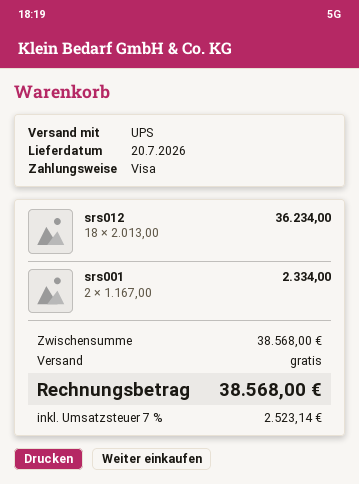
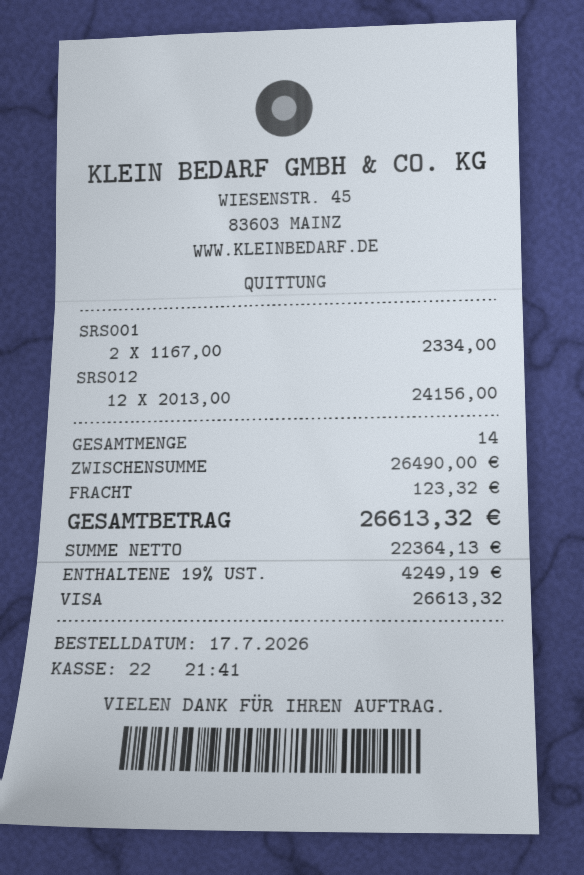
srs012: 18 x 2013.00 = 36234.00 -> 12 x 2013.00 = 24156.00
subtotal: 38568.00 -> 26490.00
shipping: 0.00 -> 123.32
tax: 7% = 2523.14 -> 19% = 4249.19
total: 38568.00 -> 26613.32

